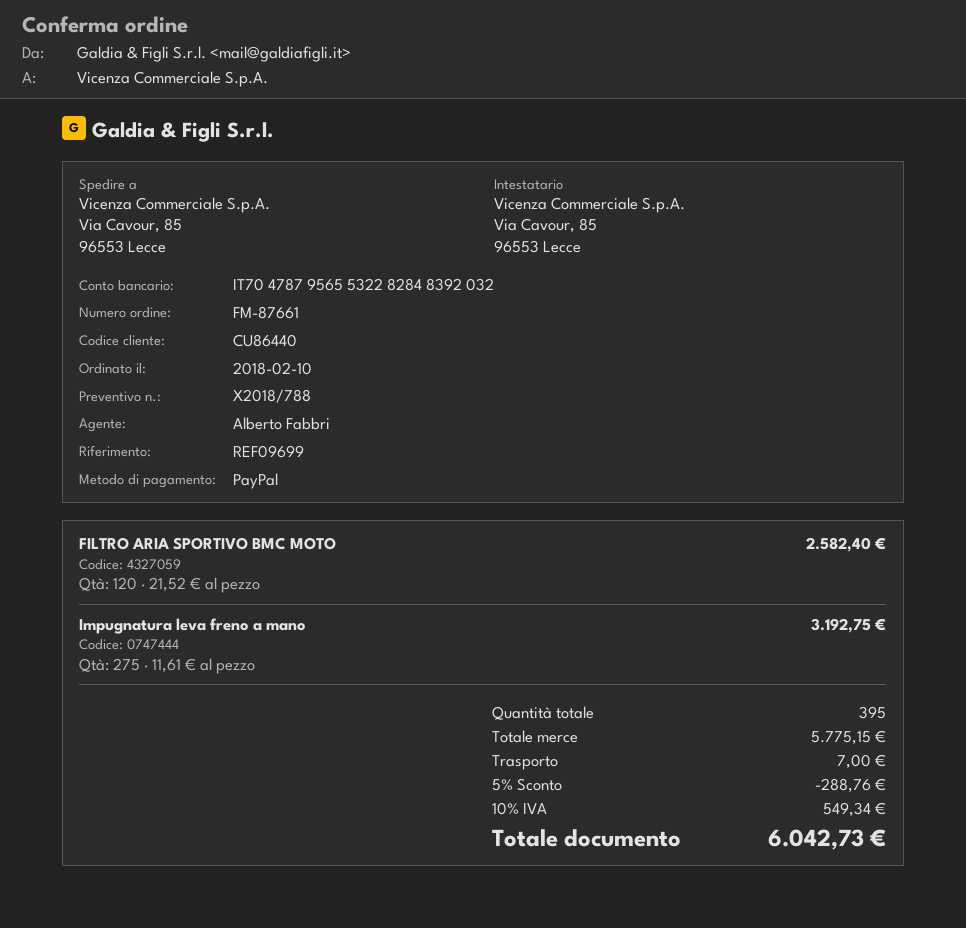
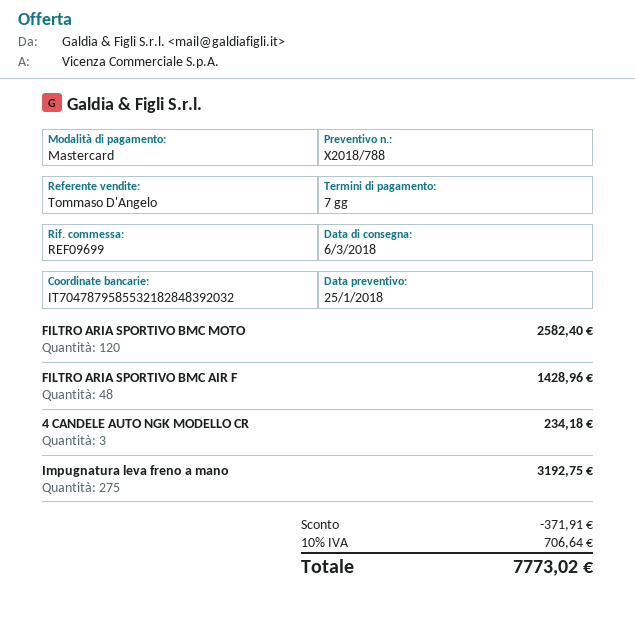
sales rep: Alberto Fabbri -> Tommaso D'Angelo
payment method: PayPal -> Mastercard
bank account: IT7047879565532282848392032 -> IT7047879585532182848392032
FILTRO ARIA SPORTIVO BMC AIR F: none -> 48 for 1428.96
4 CANDELE AUTO NGK MODELLO CR: none -> 3 for 234.18
discount: 288.76 -> 371.91
shipping: 7.00 -> none
tax: 10% = 549.34 -> 10% = 706.64
total: 6042.73 -> 7773.02

